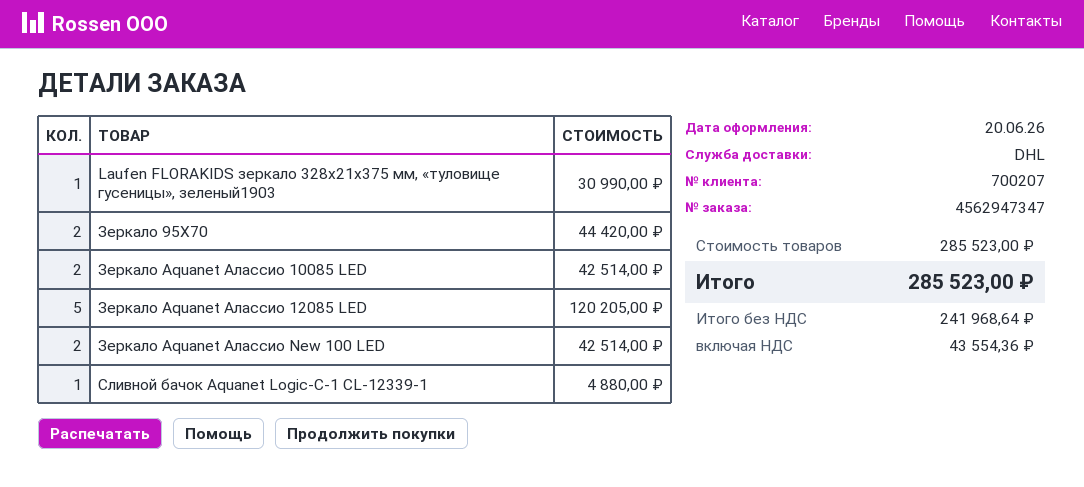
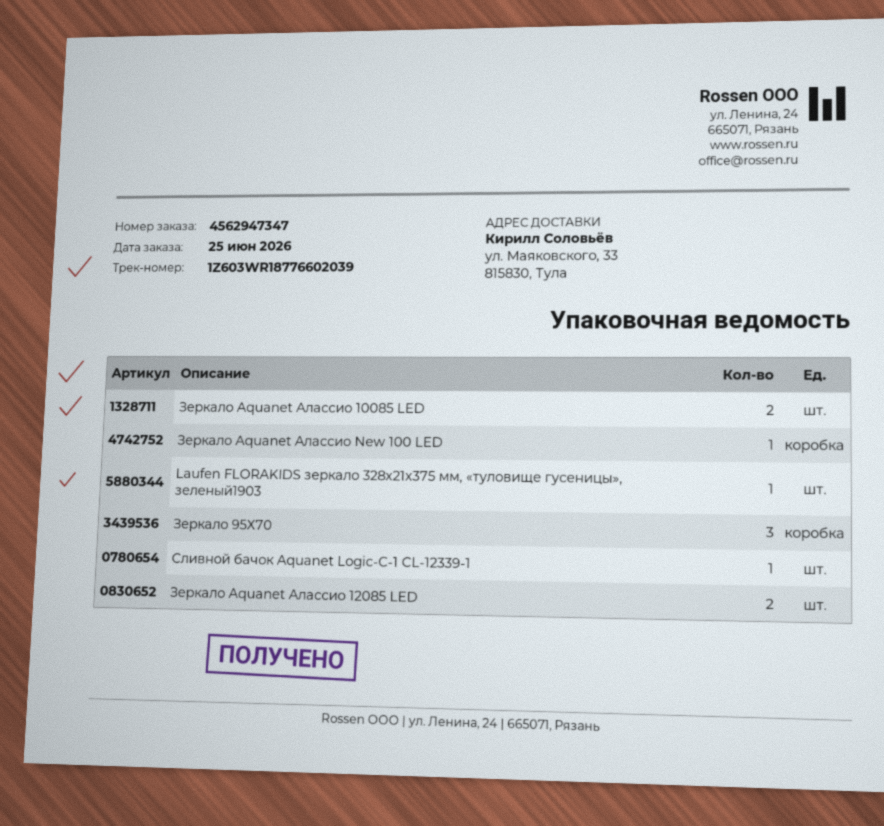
order date: 2026-06-20 -> 2026-06-25
Зеркало 95Х70: 2 -> 3
Зеркало Aquanet Алассио 12085 LED: 5 -> 2
Зеркало Aquanet Алассио New 100 LED: 2 -> 1

